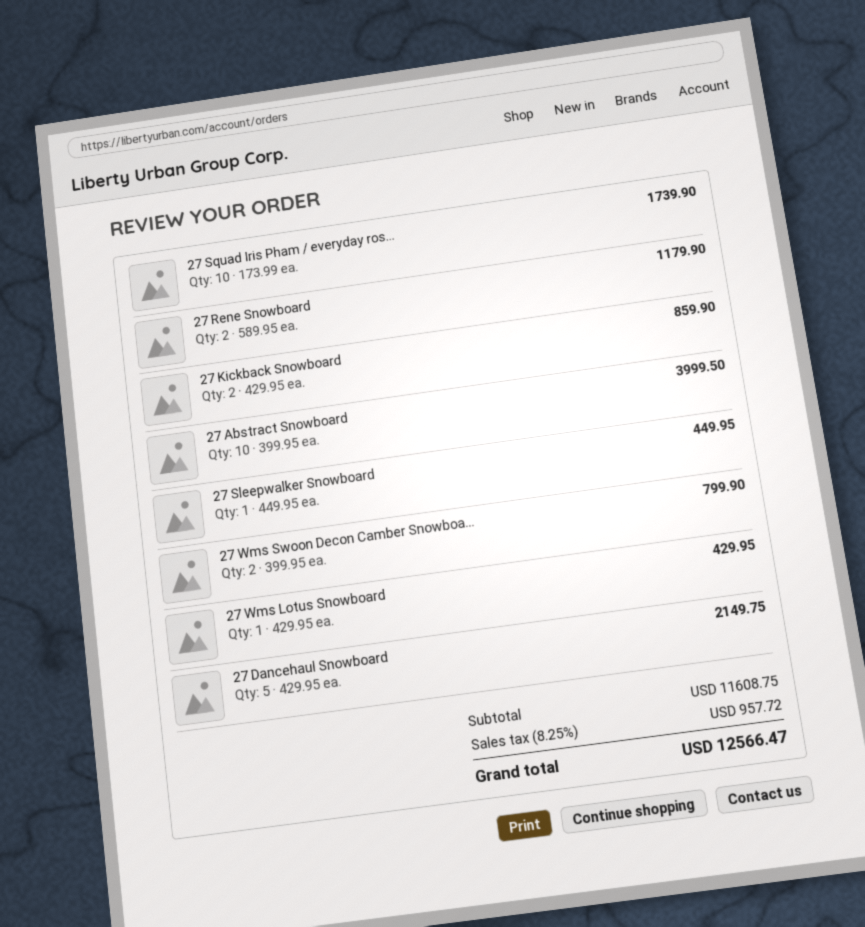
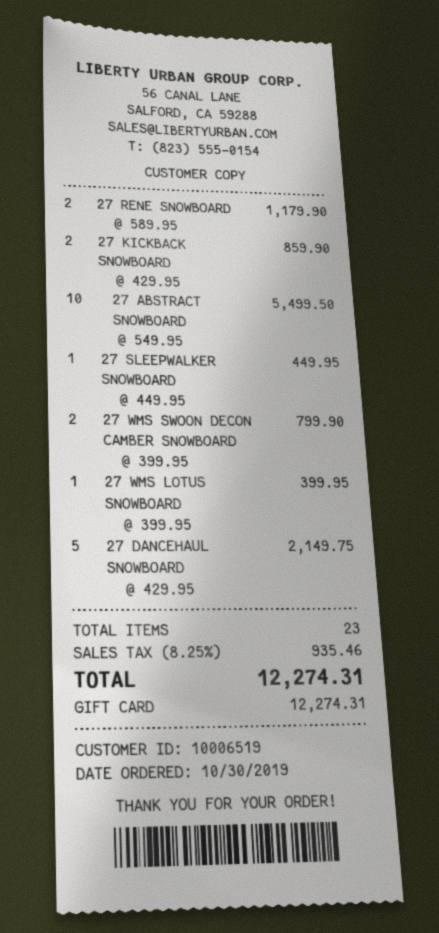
27 Squad Iris Pham / everyday ros...: 10 x 173.99 = 1739.90 -> none
27 Abstract Snowboard: 10 x 399.95 = 3999.50 -> 10 x 549.95 = 5499.50
27 Wms Lotus Snowboard: 1 x 429.95 = 429.95 -> 1 x 399.95 = 399.95
tax: 8.25% = 957.72 -> 8.25% = 935.46
total: 12566.47 -> 12274.31

